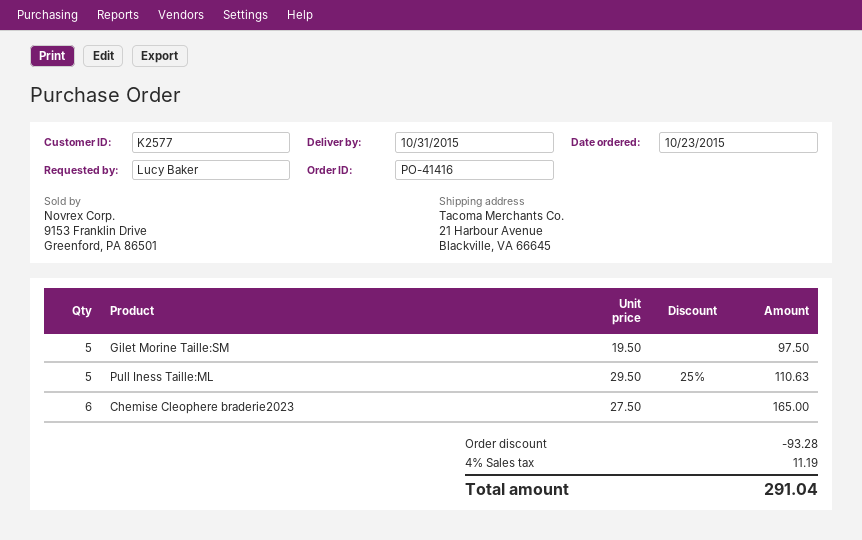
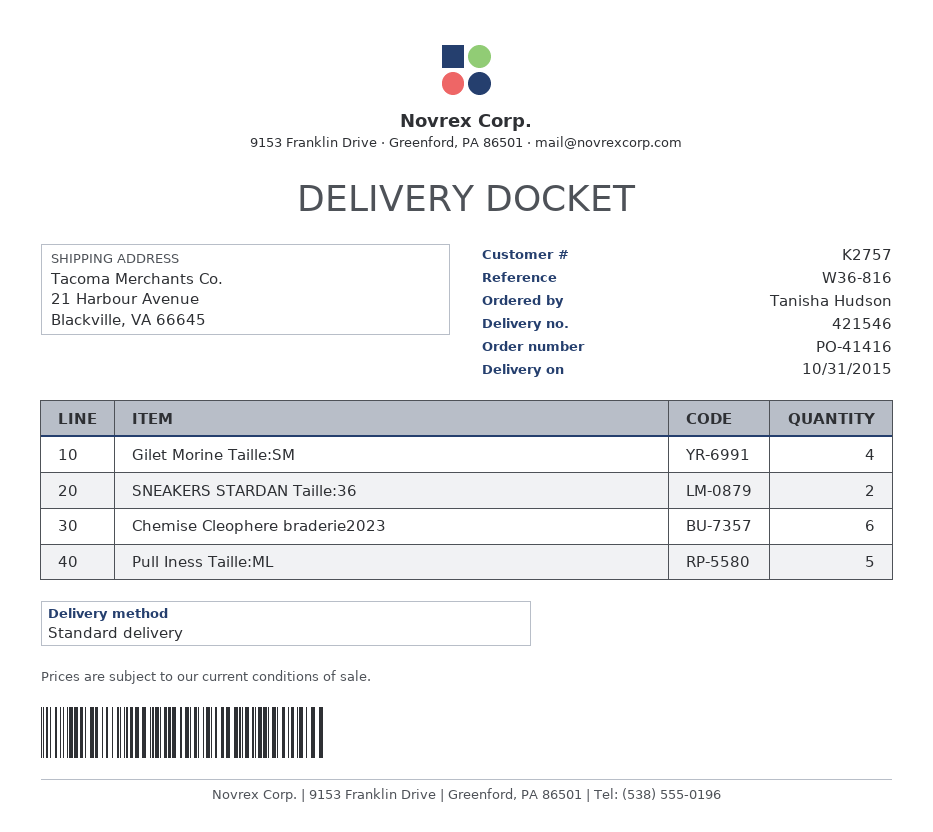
customer number: K2577 -> K2757
ordered by: Lucy Baker -> Tanisha Hudson
Gilet Morine Taille:SM: 5 -> 4
SNEAKERS STARDAN Taille:36: none -> 2

